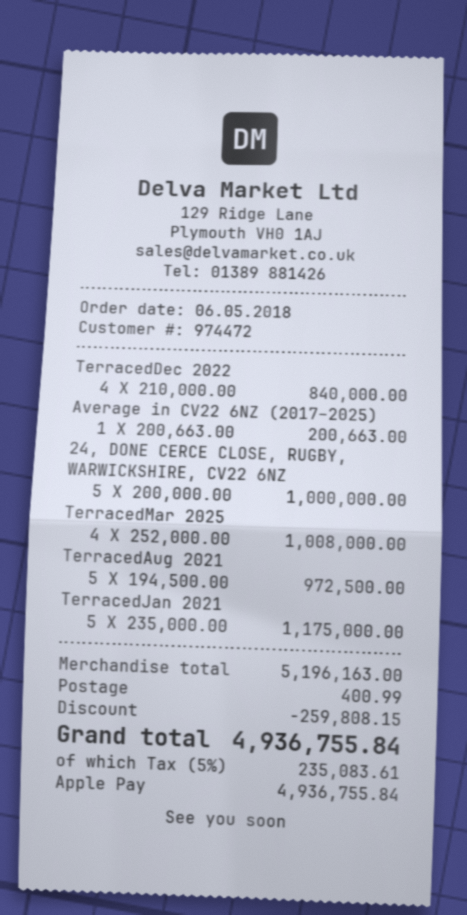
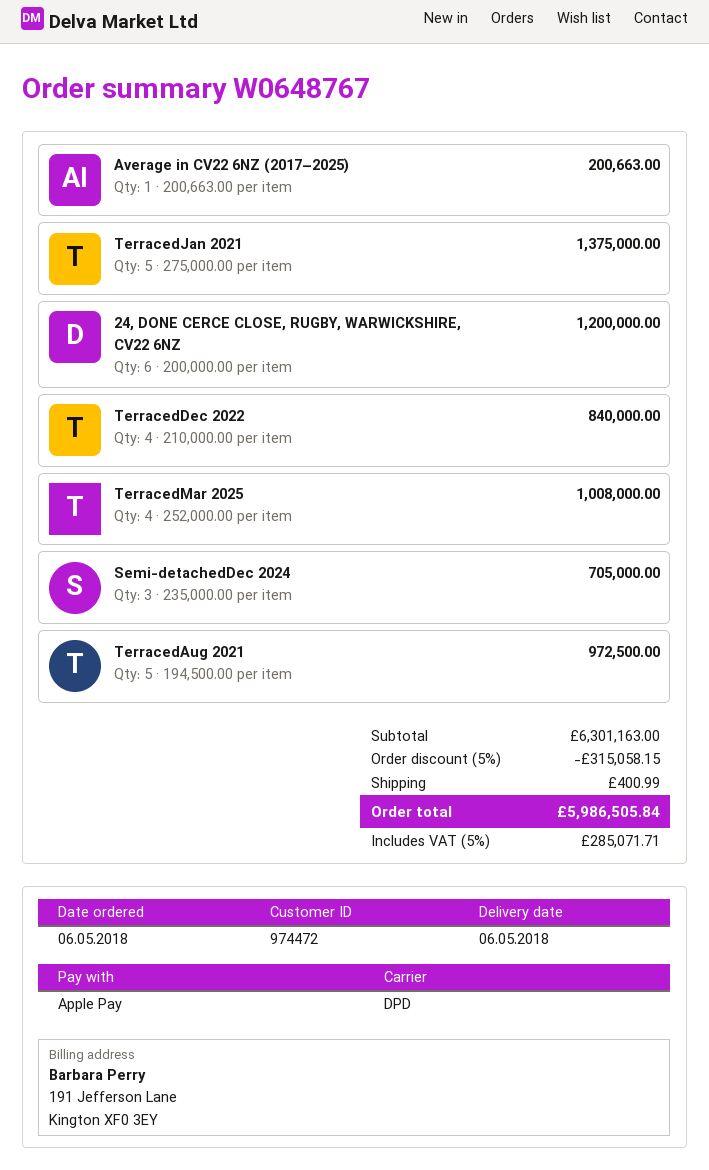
24, DONE CERCE CLOSE, RUGBY, WARWICKSHIRE, CV22 6NZ: 5 x 200000.00 = 1000000.00 -> 6 x 200000.00 = 1200000.00
TerracedJan 2021: 5 x 235000.00 = 1175000.00 -> 5 x 275000.00 = 1375000.00
Semi-detachedDec 2024: none -> 3 x 235000.00 = 705000.00
subtotal: 5196163.00 -> 6301163.00
discount: 259808.15 -> 315058.15
tax: 5% = 235083.61 -> 5% = 285071.71
total: 4936755.84 -> 5986505.84

